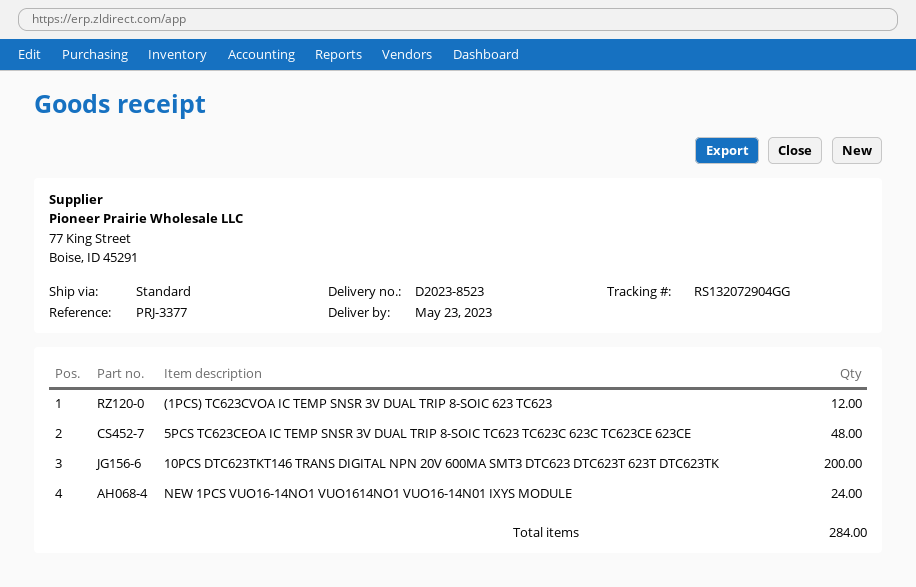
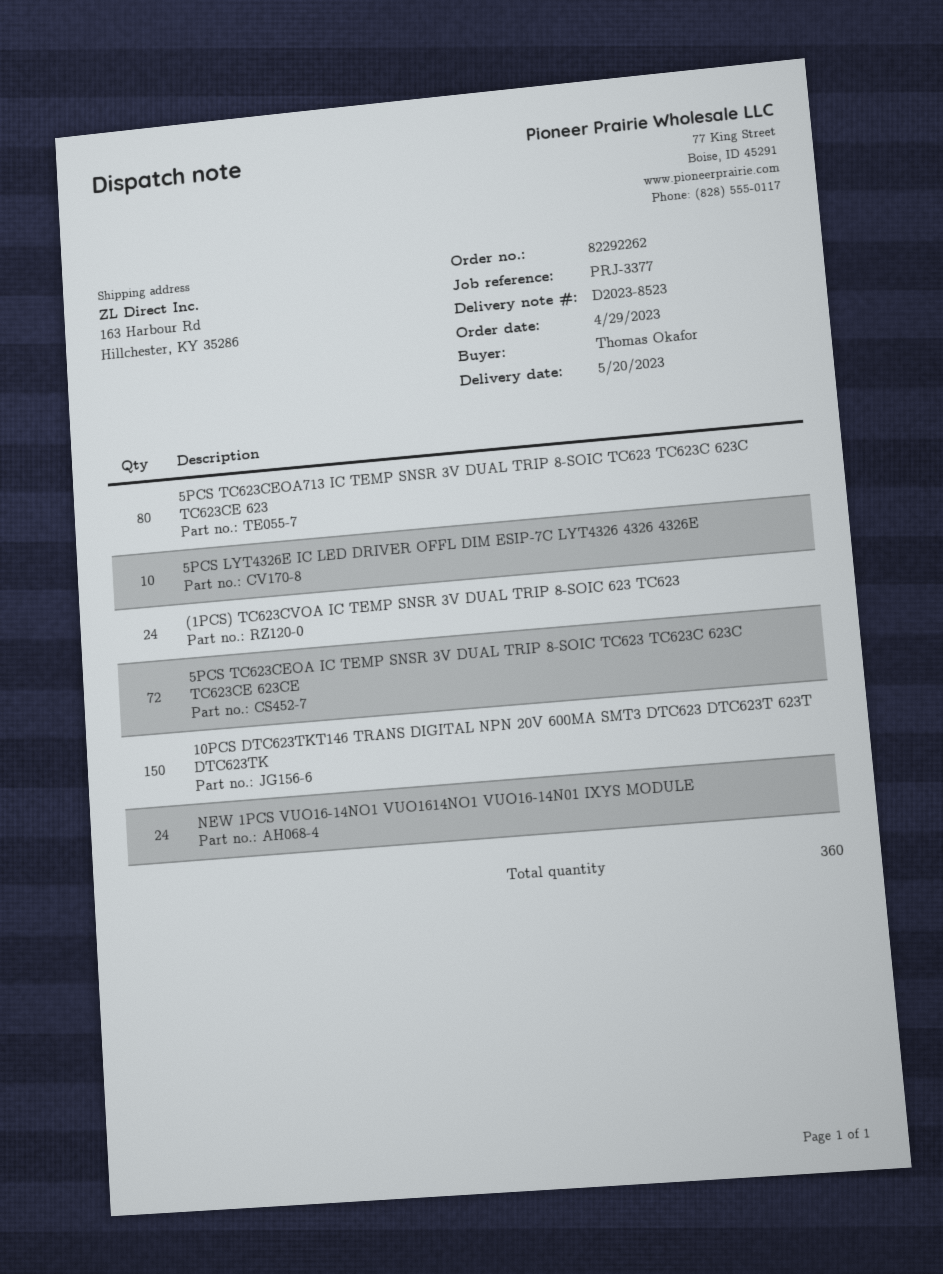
delivery date: 2023-05-23 -> 2023-05-20
(1PCS) TC623CVOA IC TEMP SNSR 3V DUAL TRIP 8-SOIC 623 TC623: 12 -> 24
5PCS TC623CEOA IC TEMP SNSR 3V DUAL TRIP 8-SOIC TC623 TC623C 623C TC623CE 623CE: 48 -> 72
10PCS DTC623TKT146 TRANS DIGITAL NPN 20V 600MA SMT3 DTC623 DTC623T 623T DTC623TK: 200 -> 150
5PCS TC623CEOA713 IC TEMP SNSR 3V DUAL TRIP 8-SOIC TC623 TC623C 623C TC623CE 623: none -> 80
5PCS LYT4326E IC LED DRIVER OFFL DIM ESIP-7C LYT4326 4326 4326E: none -> 10
total quantity: 284 -> 360

